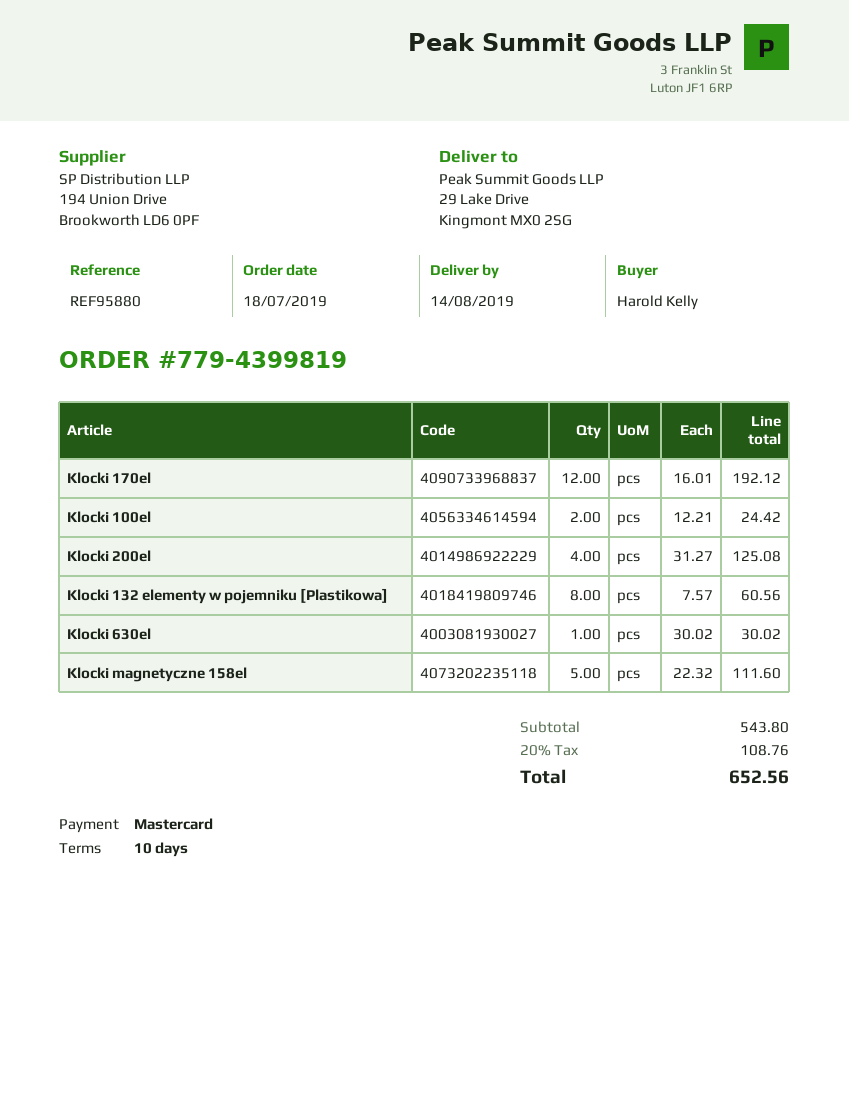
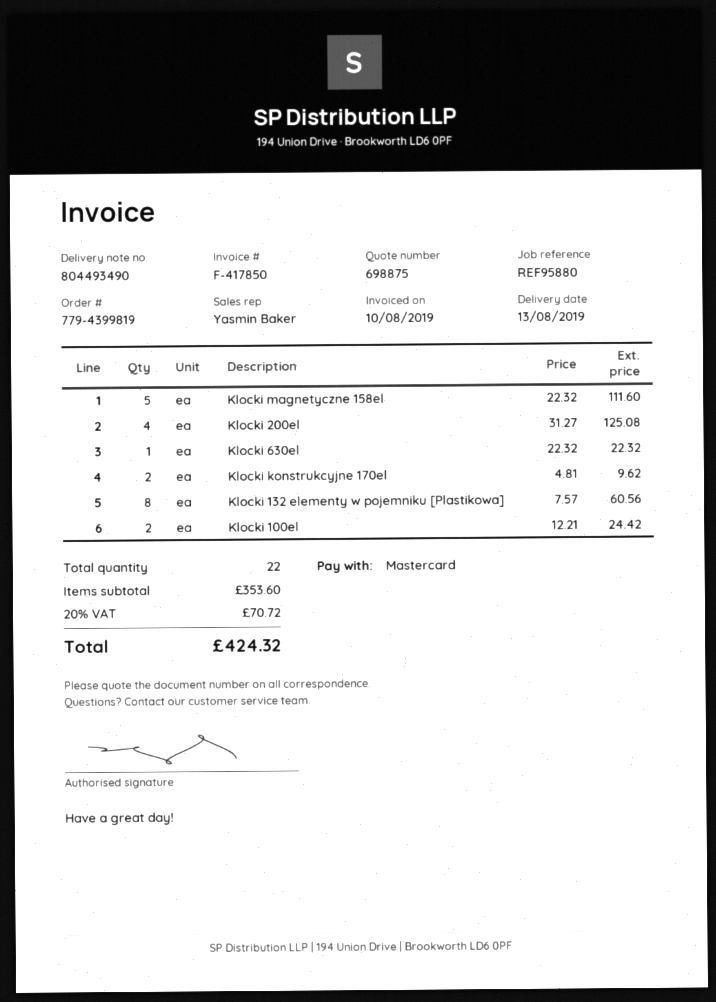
delivery date: 2019-08-14 -> 2019-08-13
Klocki 170el: 12 x 16.01 = 192.12 -> none
Klocki 630el: 1 x 30.02 = 30.02 -> 1 x 22.32 = 22.32
Klocki konstrukcyjne 170el: none -> 2 x 4.81 = 9.62
subtotal: 543.80 -> 353.60
tax: 20% = 108.76 -> 20% = 70.72
total: 652.56 -> 424.32

